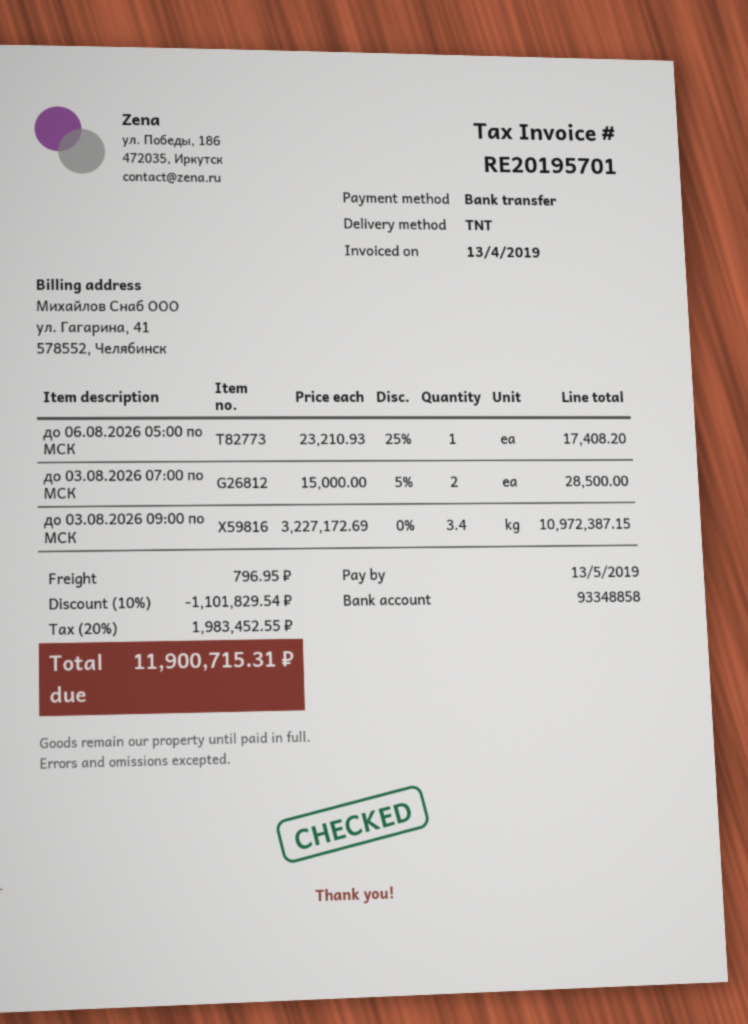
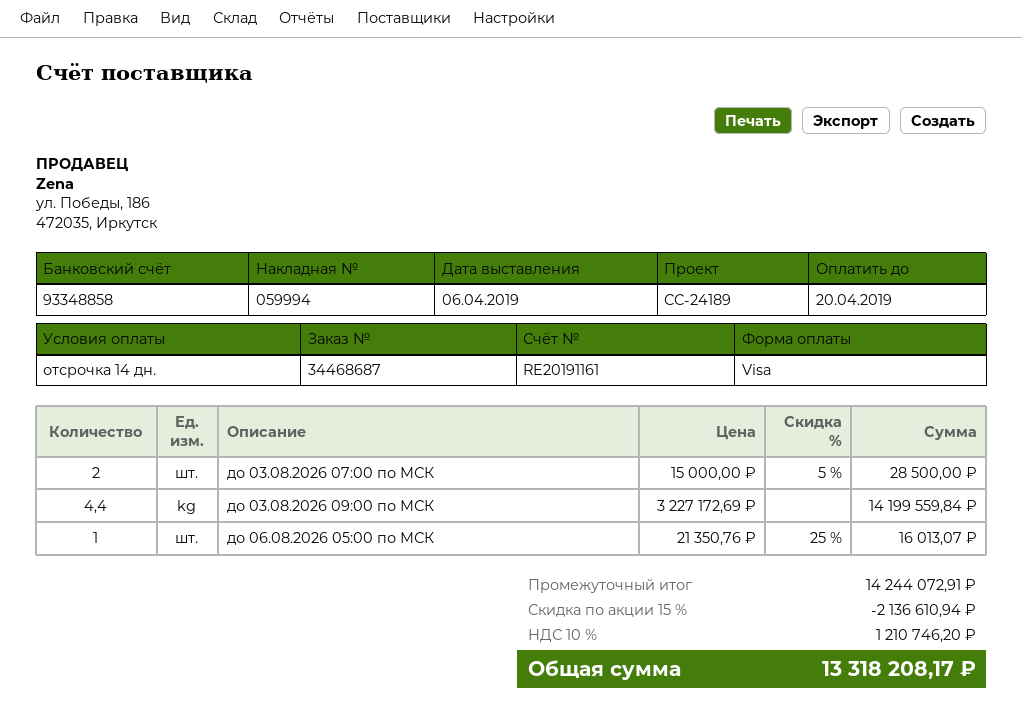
invoice number: RE20195701 -> RE20191161
invoice date: 2019-04-13 -> 2019-04-06
due date: 2019-05-13 -> 2019-04-20
payment method: bank transfer -> Visa
до 06.08.2026 05:00 по МСК: 1 x 23210.93 - 25% = 17408.20 -> 1 x 21350.76 - 25% = 16013.07
до 03.08.2026 09:00 по МСК: 3.4 x 3227172.69 = 10972387.15 -> 4.4 x 3227172.69 = 14199559.84
discount: 10% = 1101829.54 -> 15% = 2136610.94
shipping: 796.95 -> none
tax: 20% = 1983452.55 -> 10% = 1210746.20
total: 11900715.31 -> 13318208.17

